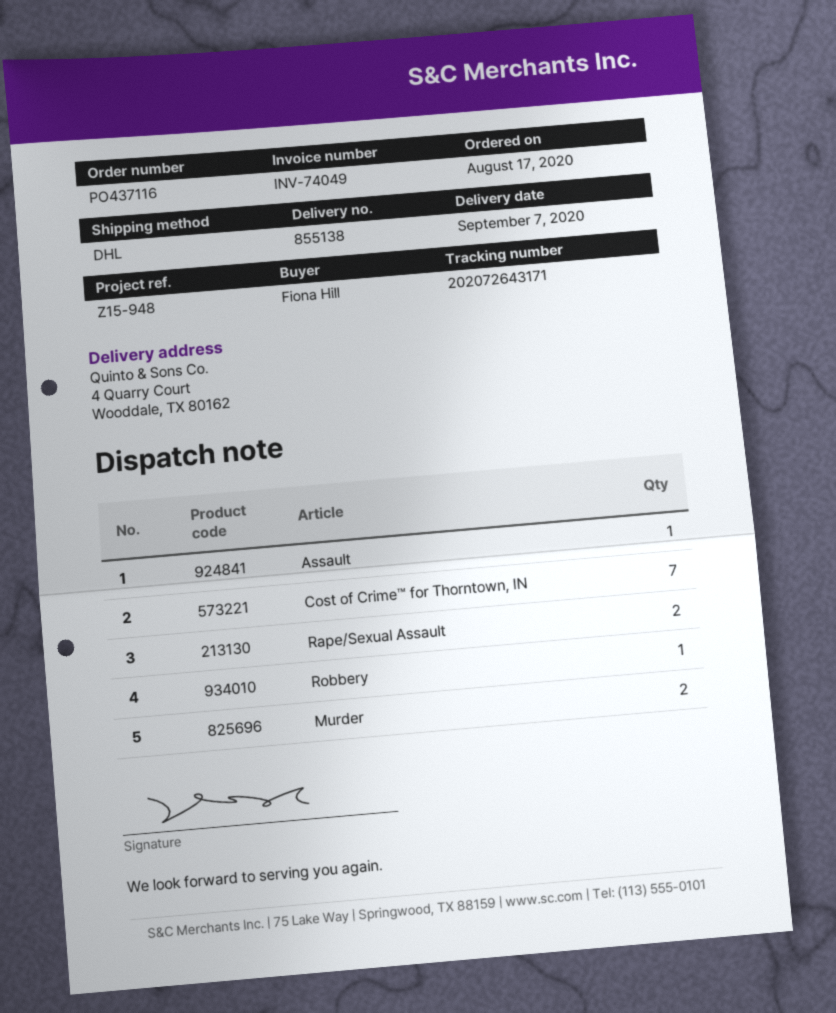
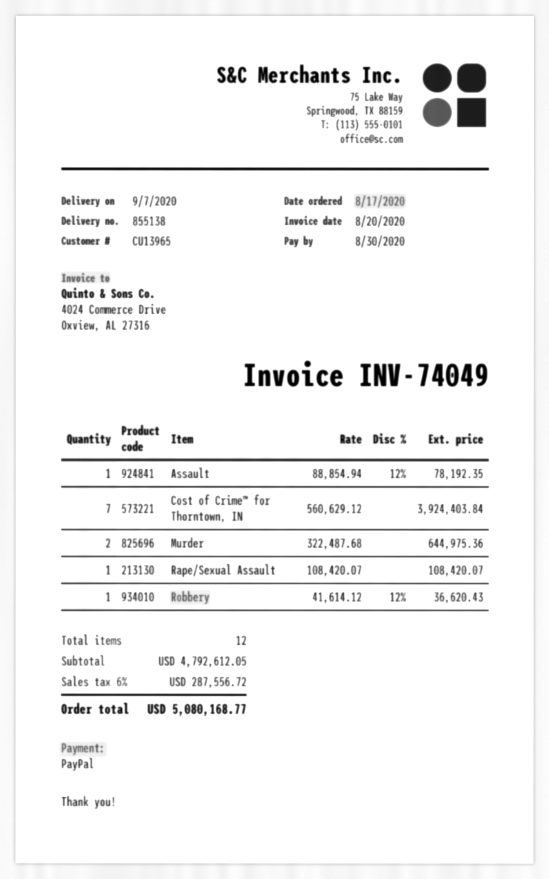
Rape/Sexual Assault: 2 -> 1

